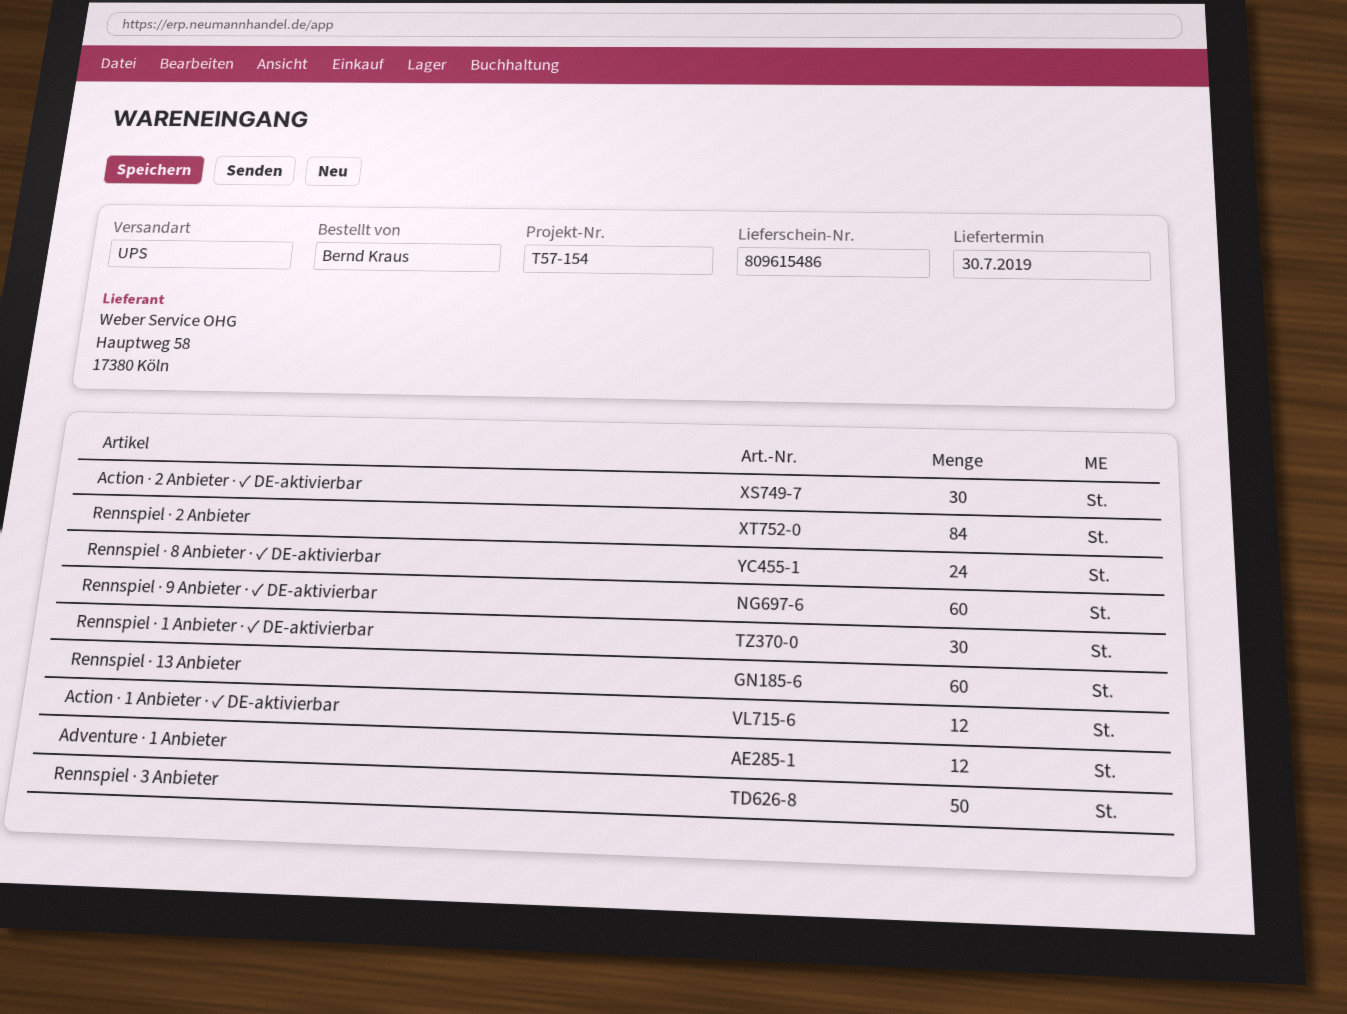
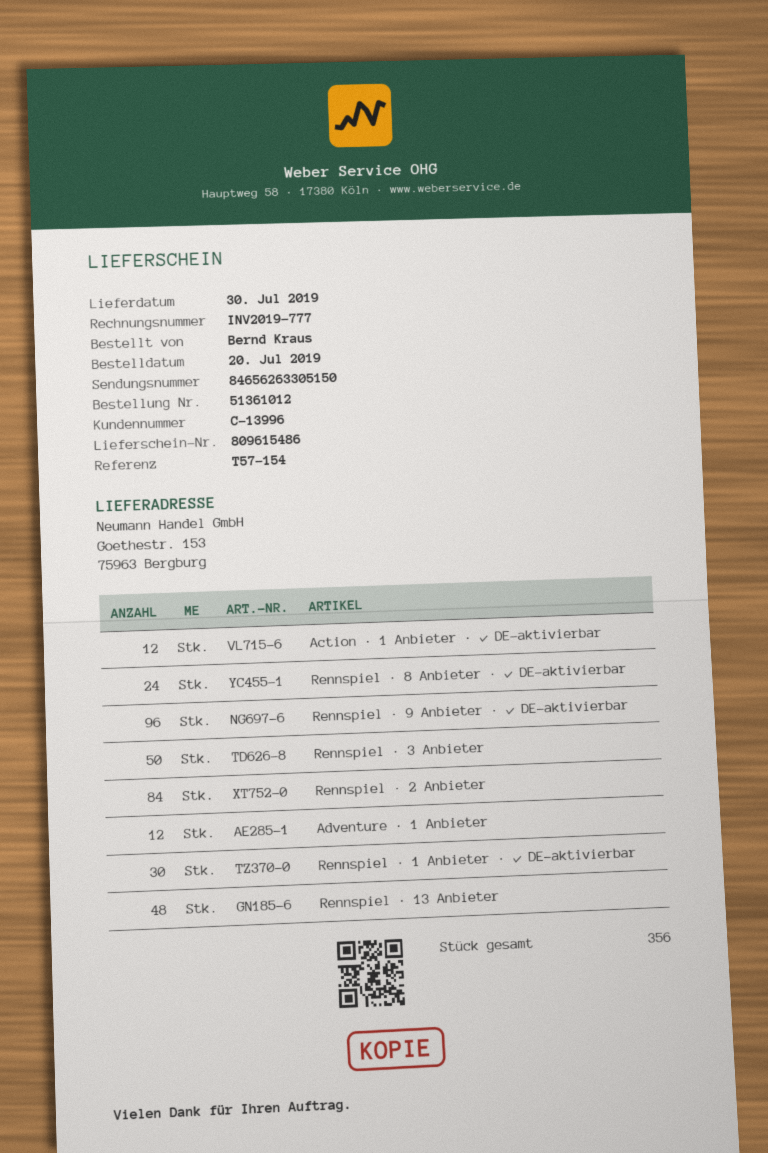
Action · 2 Anbieter · ✓ DE-aktivierbar: 30 -> none
Rennspiel · 9 Anbieter · ✓ DE-aktivierbar: 60 -> 96
Rennspiel · 13 Anbieter: 60 -> 48

